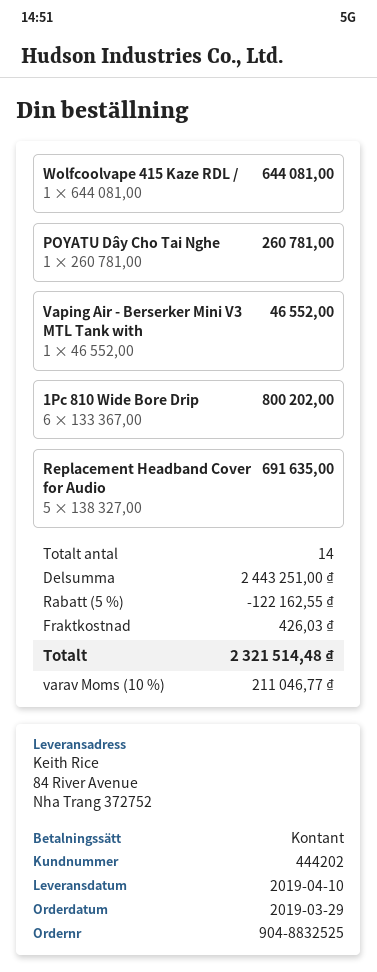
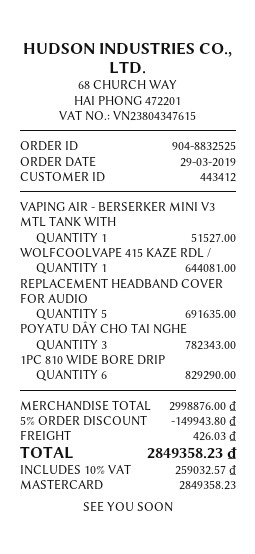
customer number: 444202 -> 443412
payment method: cash -> Mastercard
POYATU Dây Cho Tai Nghe: 1 for 260781.00 -> 3 for 782343.00
Vaping Air - Berserker Mini V3 MTL Tank with: 1 for 46552.00 -> 1 for 51527.00
1Pc 810 Wide Bore Drip: 6 for 800202.00 -> 6 for 829290.00
subtotal: 2443251.00 -> 2998876.00
discount: 5% = 122162.55 -> 5% = 149943.80
tax: 10% = 211046.77 -> 10% = 259032.57
total: 2321514.48 -> 2849358.23

